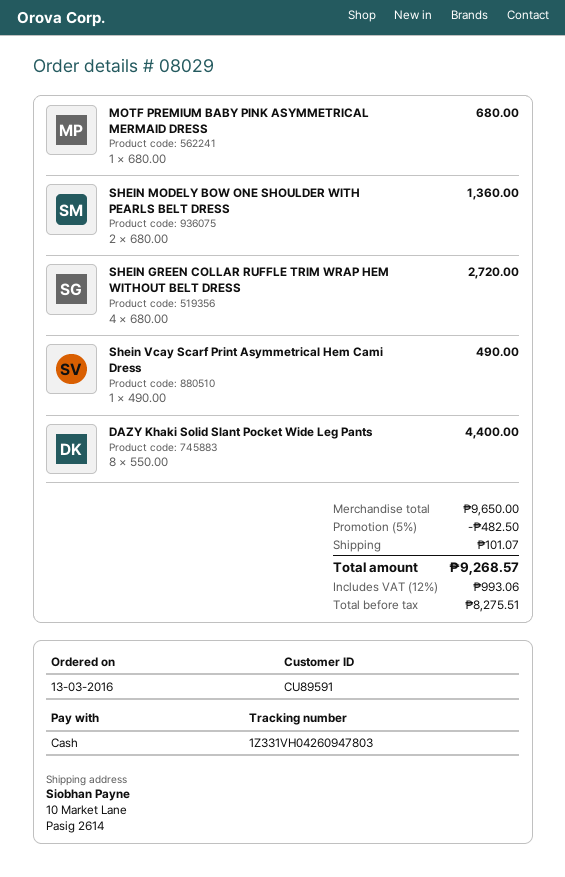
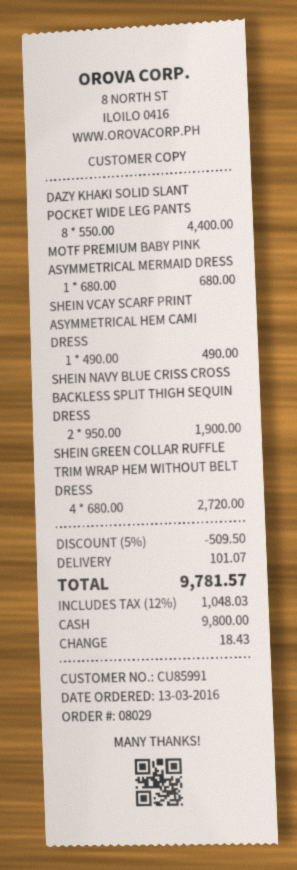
customer number: CU89591 -> CU85991
SHEIN MODELY BOW ONE SHOULDER WITH PEARLS BELT DRESS: 2 x 680.00 = 1360.00 -> none
SHEIN NAVY BLUE CRISS CROSS BACKLESS SPLIT THIGH SEQUIN DRESS: none -> 2 x 950.00 = 1900.00
discount: 5% = 482.50 -> 5% = 509.50
tax: 12% = 993.06 -> 12% = 1048.03
total: 9268.57 -> 9781.57

